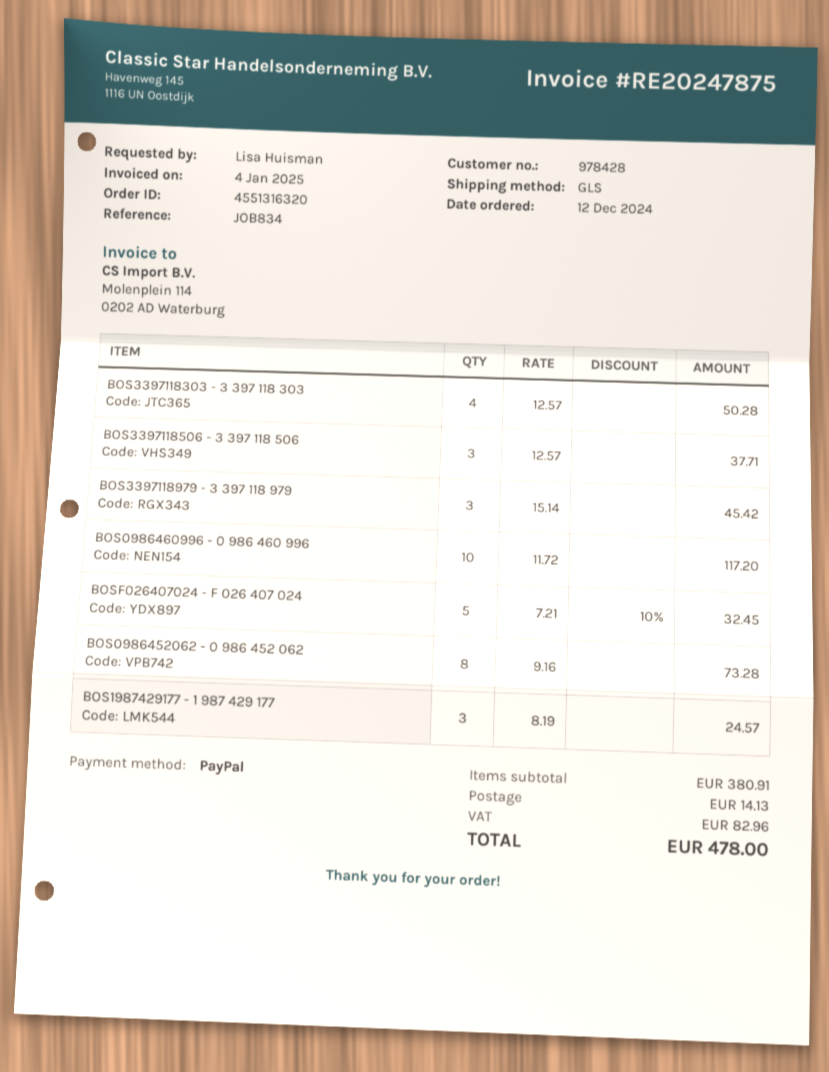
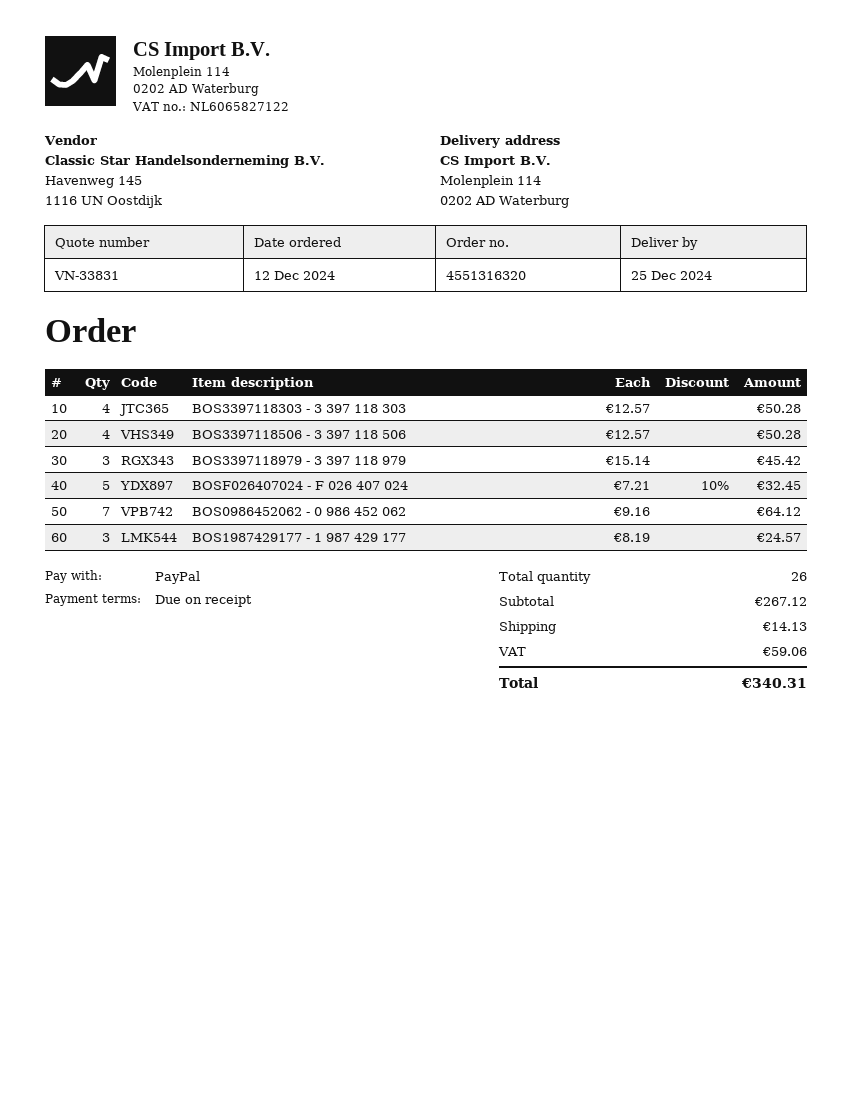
BOS3397118506 - 3 397 118 506: 3 x 12.57 = 37.71 -> 4 x 12.57 = 50.28
BOS0986460996 - 0 986 460 996: 10 x 11.72 = 117.20 -> none
BOS0986452062 - 0 986 452 062: 8 x 9.16 = 73.28 -> 7 x 9.16 = 64.12
subtotal: 380.91 -> 267.12
tax: 82.96 -> 59.06
total: 478.00 -> 340.31

